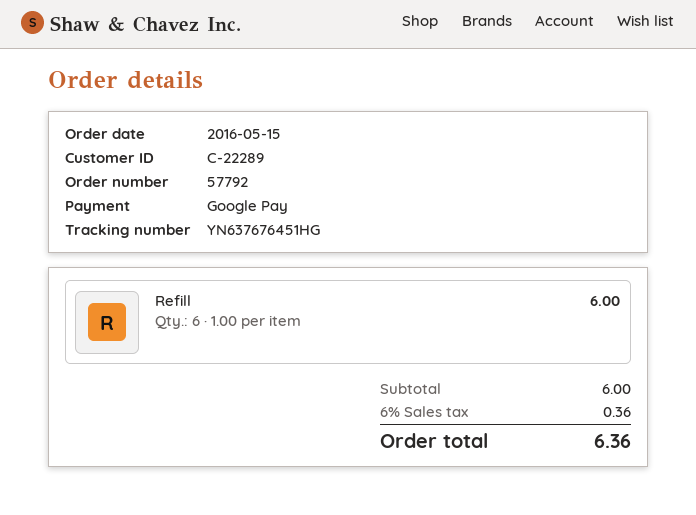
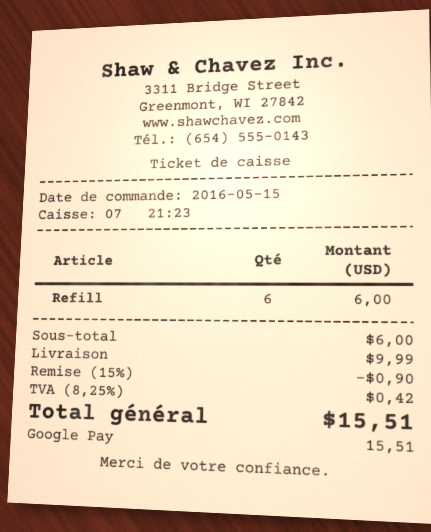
discount: none -> 15% = 0.90
shipping: none -> 9.99
tax: 6% = 0.36 -> 8.25% = 0.42
total: 6.36 -> 15.51

